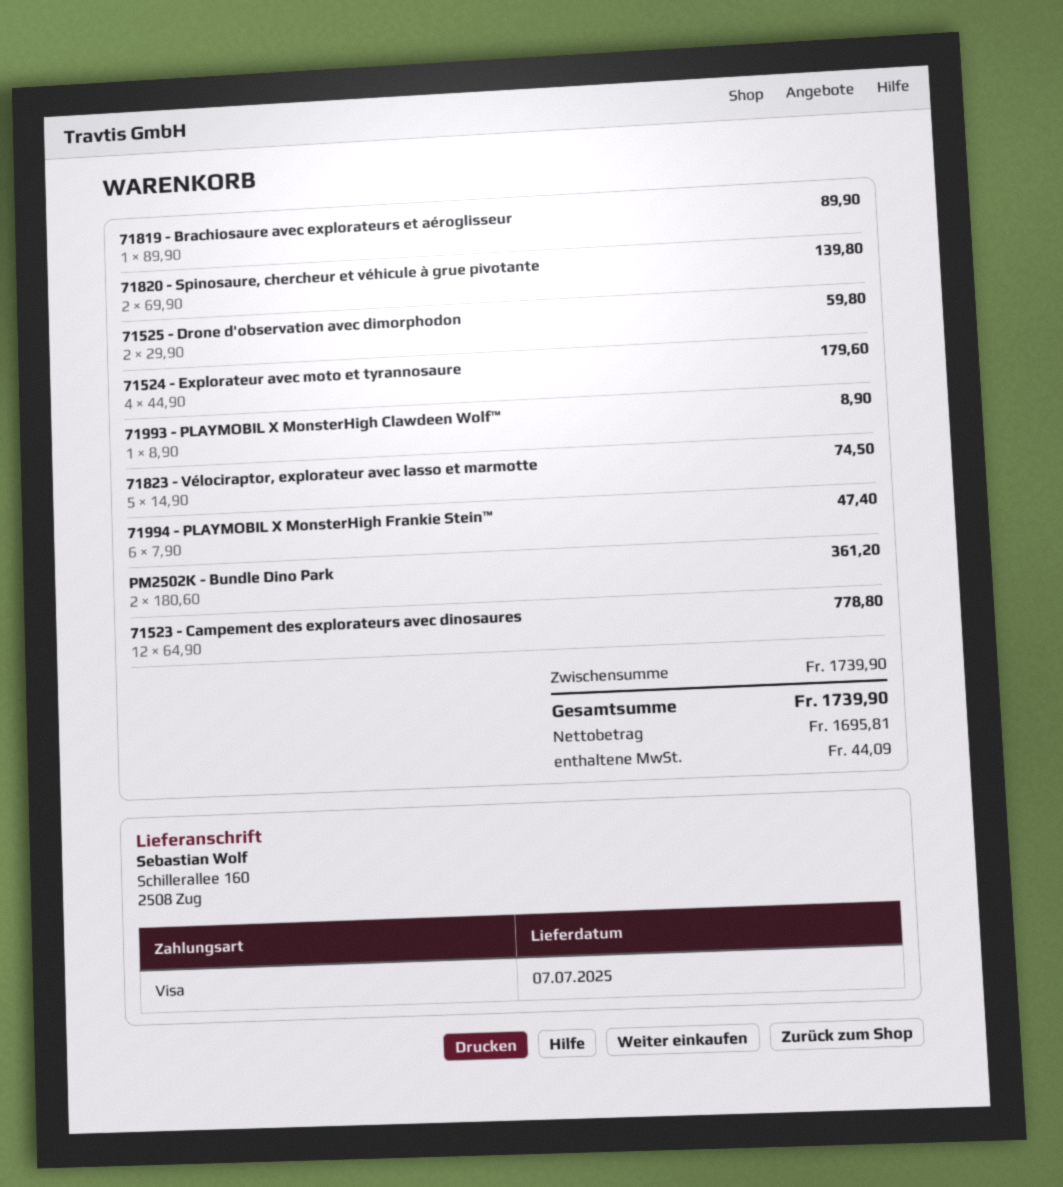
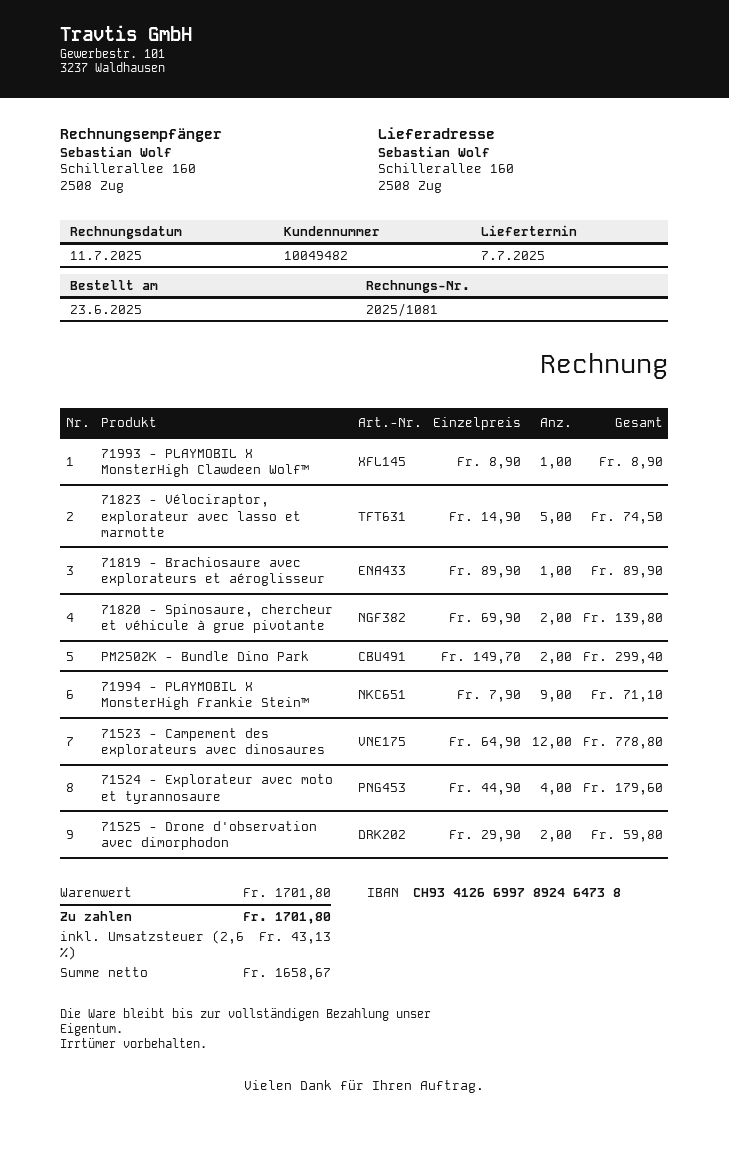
71994 - PLAYMOBIL X MonsterHigh Frankie Stein™: 6 x 7.90 = 47.40 -> 9 x 7.90 = 71.10
PM2502K - Bundle Dino Park: 2 x 180.60 = 361.20 -> 2 x 149.70 = 299.40
subtotal: 1739.90 -> 1701.80
net: 1695.81 -> 1658.67
tax: 44.09 -> 43.13
total: 1739.90 -> 1701.80

